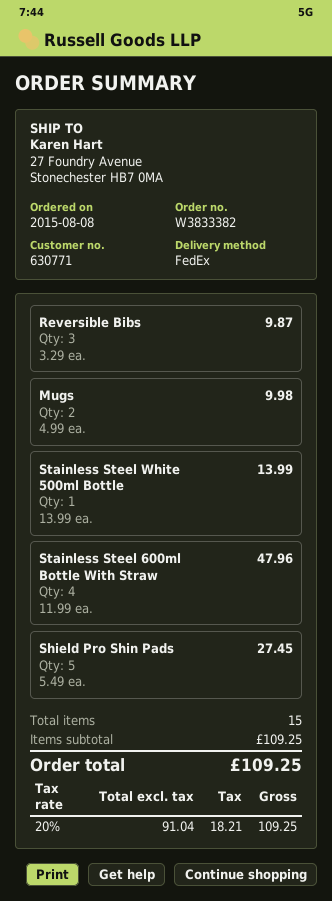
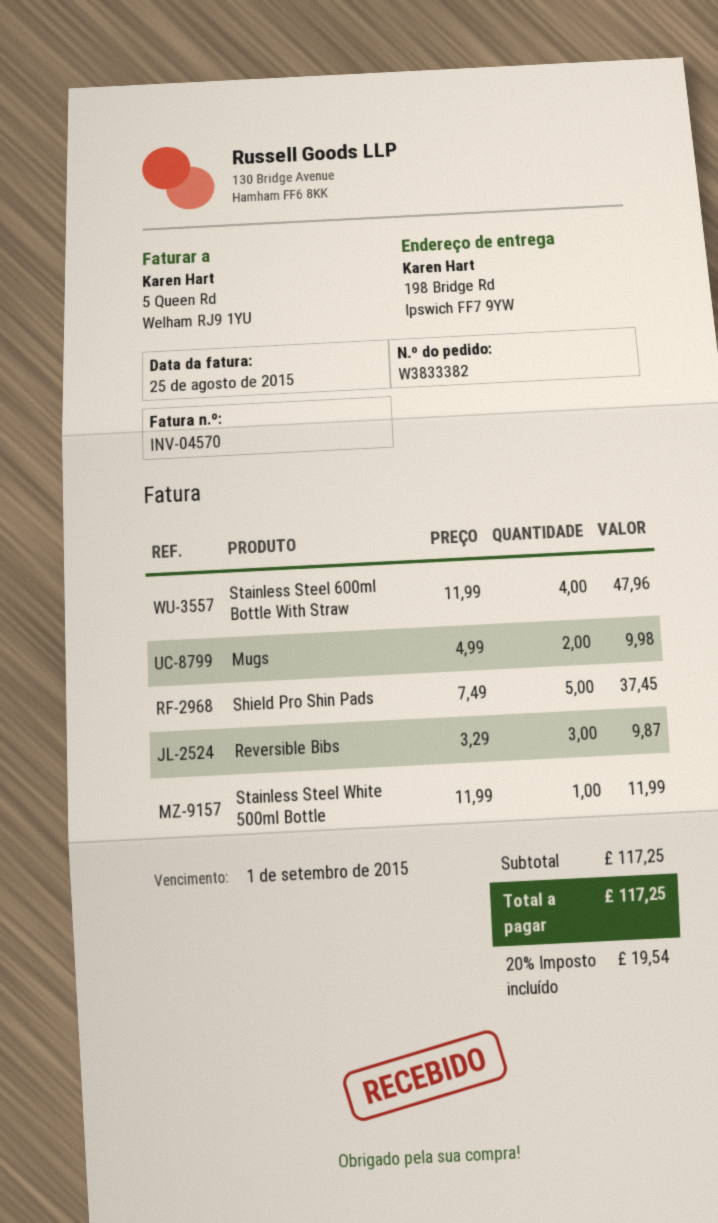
ship to: 27 Foundry Avenue, Stonechester HB7 0MA -> 198 Bridge Rd, Ipswich FF7 9YW
Stainless Steel White 500ml Bottle: 1 x 13.99 = 13.99 -> 1 x 11.99 = 11.99
Shield Pro Shin Pads: 5 x 5.49 = 27.45 -> 5 x 7.49 = 37.45
subtotal: 109.25 -> 117.25
tax: 20% = 18.21 -> 20% = 19.54
total: 109.25 -> 117.25

